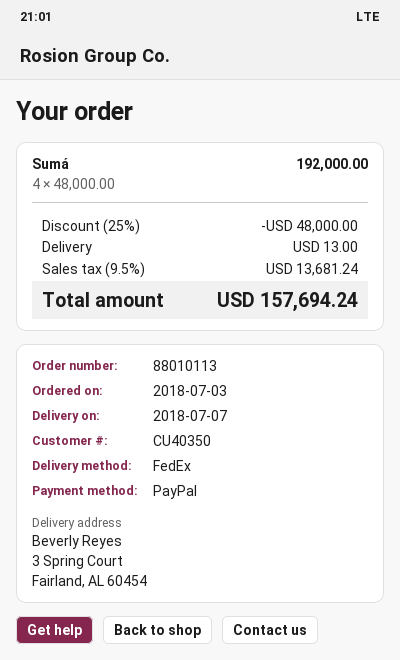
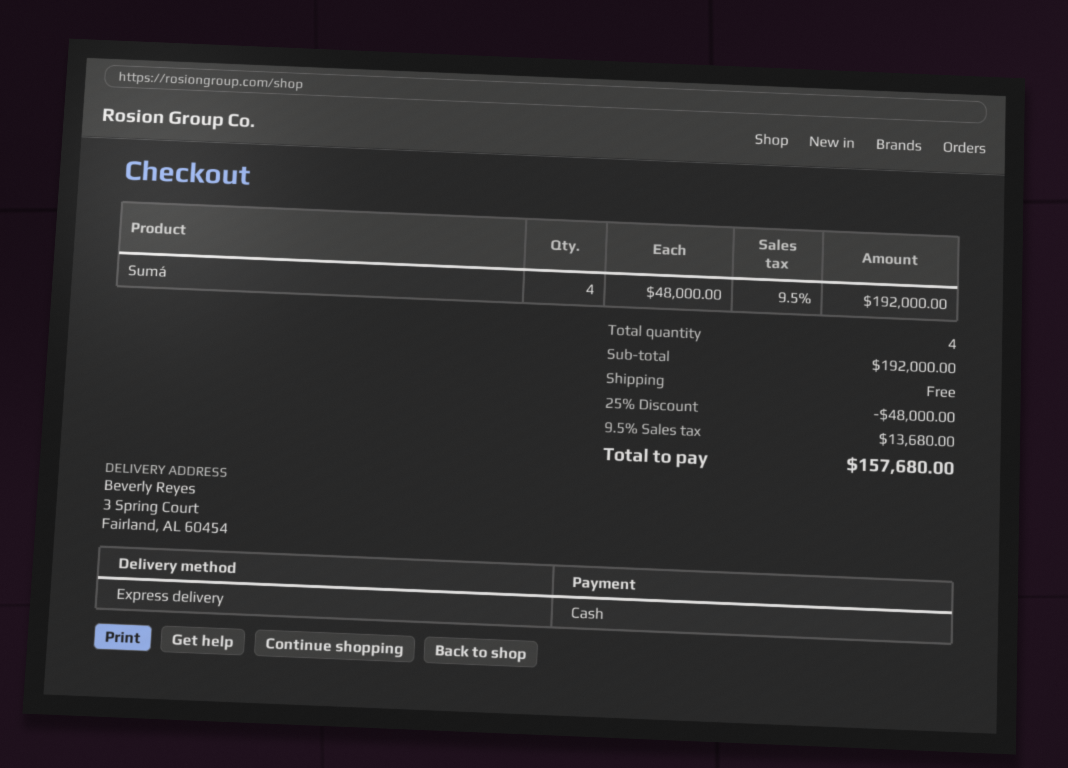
payment method: PayPal -> cash
shipping method: FedEx -> express
shipping: 13.00 -> 0.00
tax: 9.5% = 13681.24 -> 9.5% = 13680.00
total: 157694.24 -> 157680.00

